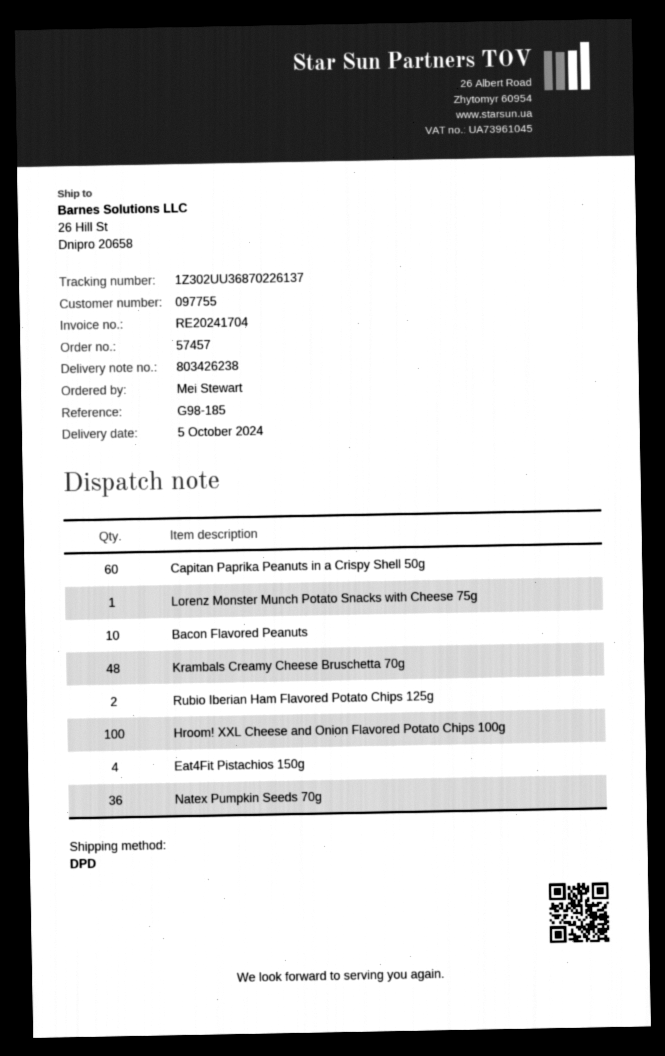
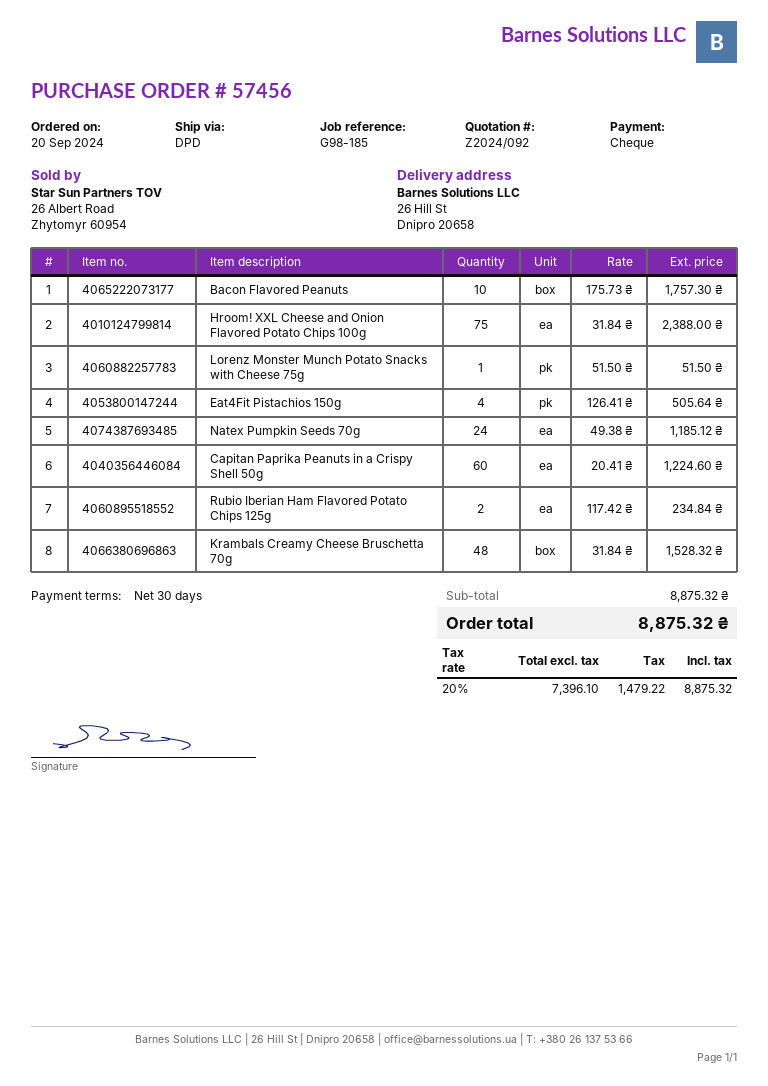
order number: 57457 -> 57456
Hroom! XXL Cheese and Onion Flavored Potato Chips 100g: 100 -> 75
Natex Pumpkin Seeds 70g: 36 -> 24

